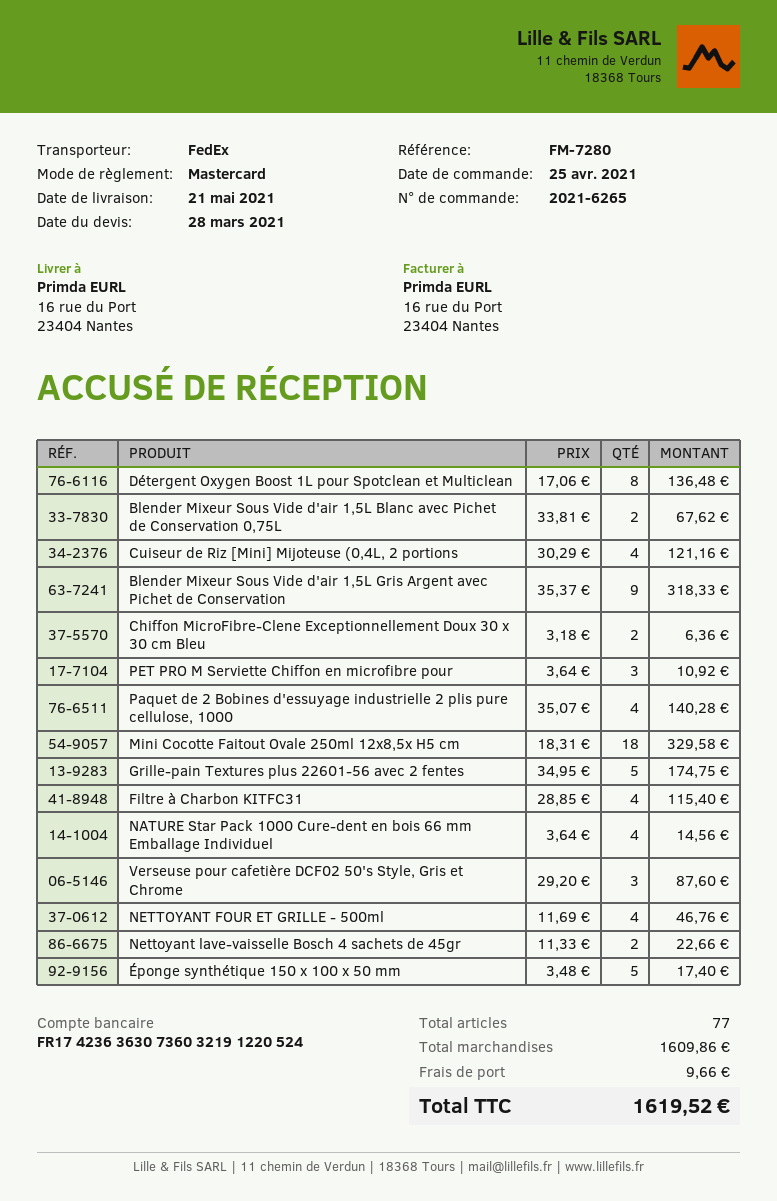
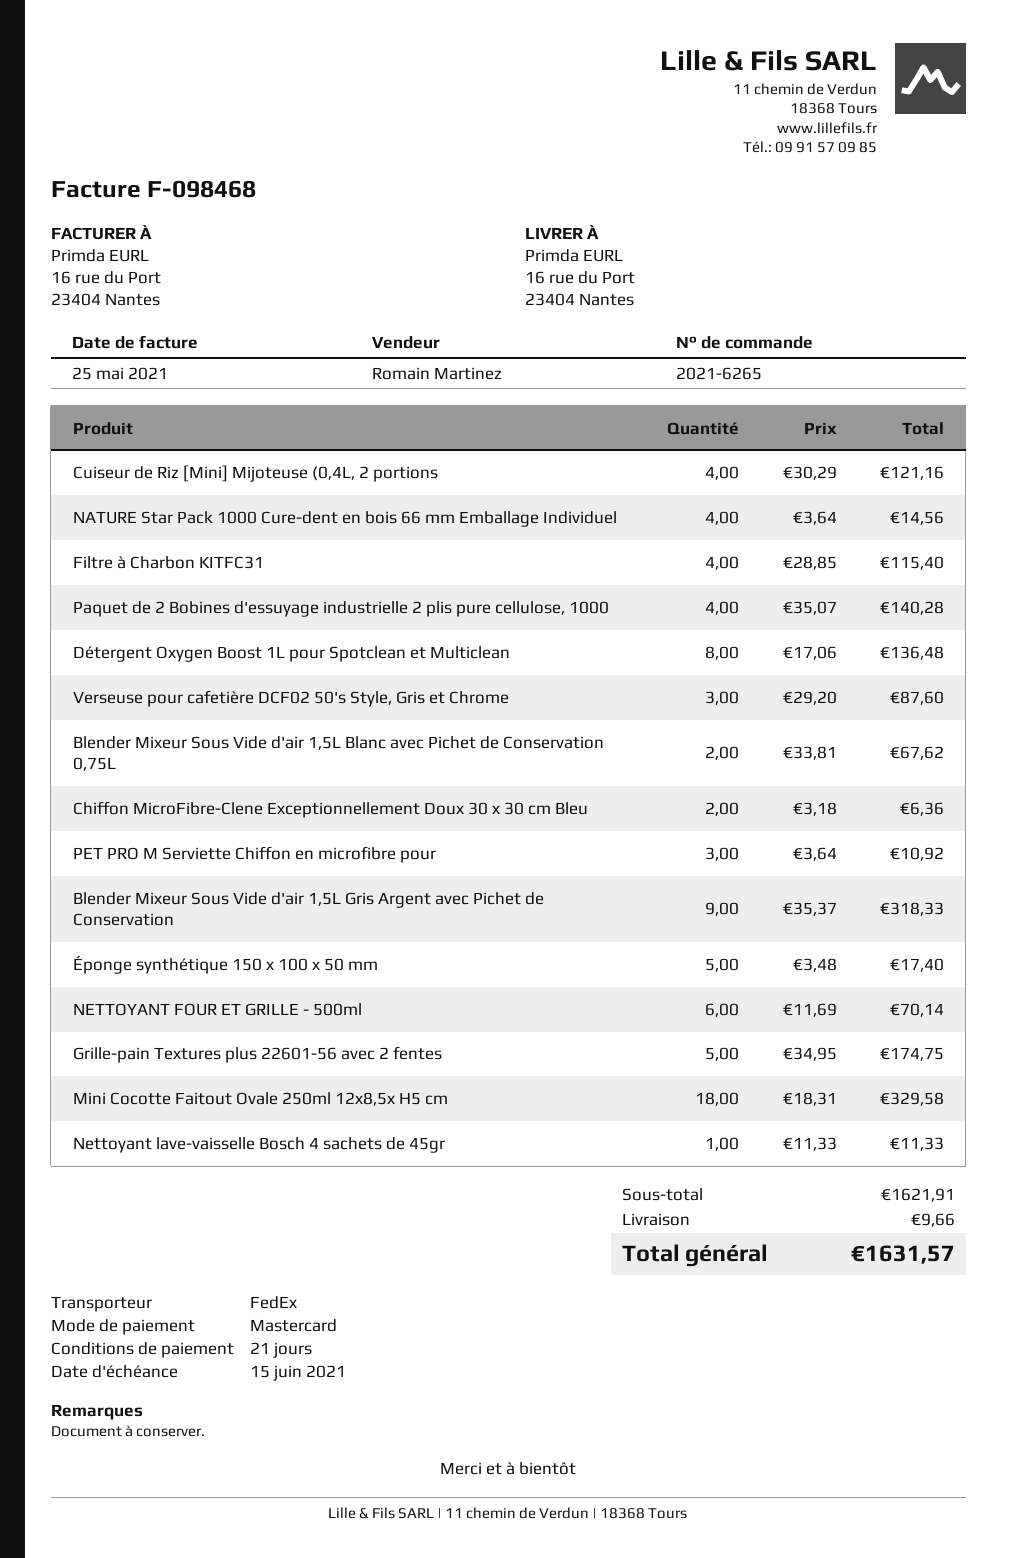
NETTOYANT FOUR ET GRILLE - 500ml: 4 x 11.69 = 46.76 -> 6 x 11.69 = 70.14
Nettoyant lave-vaisselle Bosch 4 sachets de 45gr: 2 x 11.33 = 22.66 -> 1 x 11.33 = 11.33
subtotal: 1609.86 -> 1621.91
total: 1619.52 -> 1631.57

